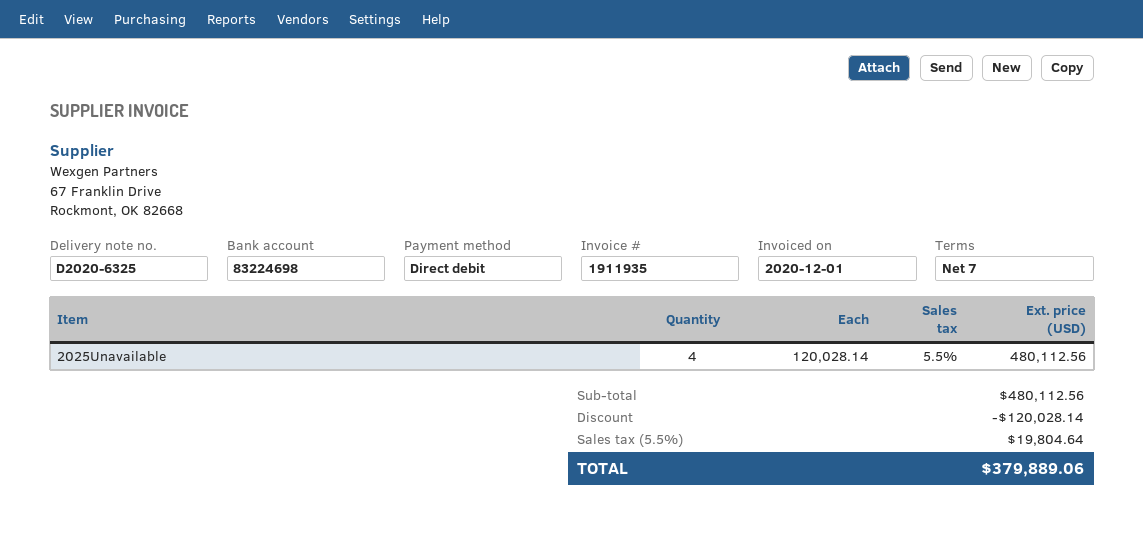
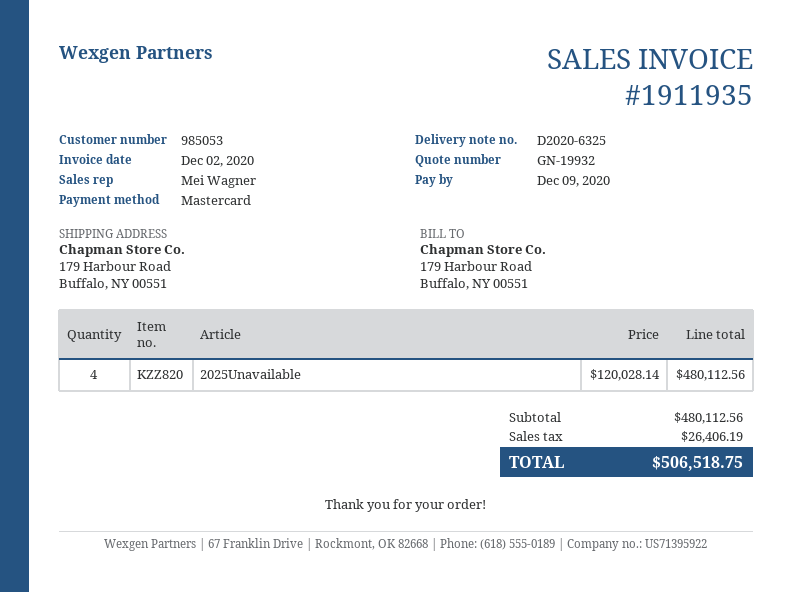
invoice date: 2020-12-01 -> 2020-12-02
payment method: direct debit -> Mastercard
discount: 120028.14 -> none
tax: 19804.64 -> 26406.19
total: 379889.06 -> 506518.75

